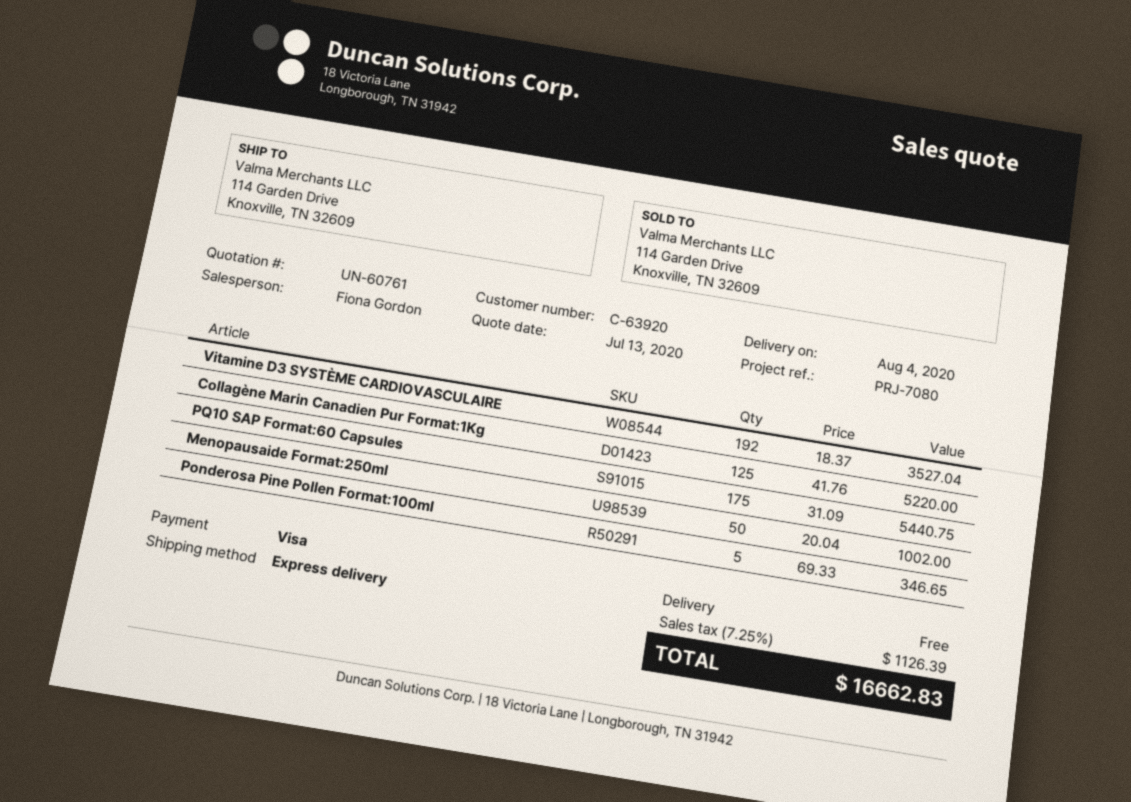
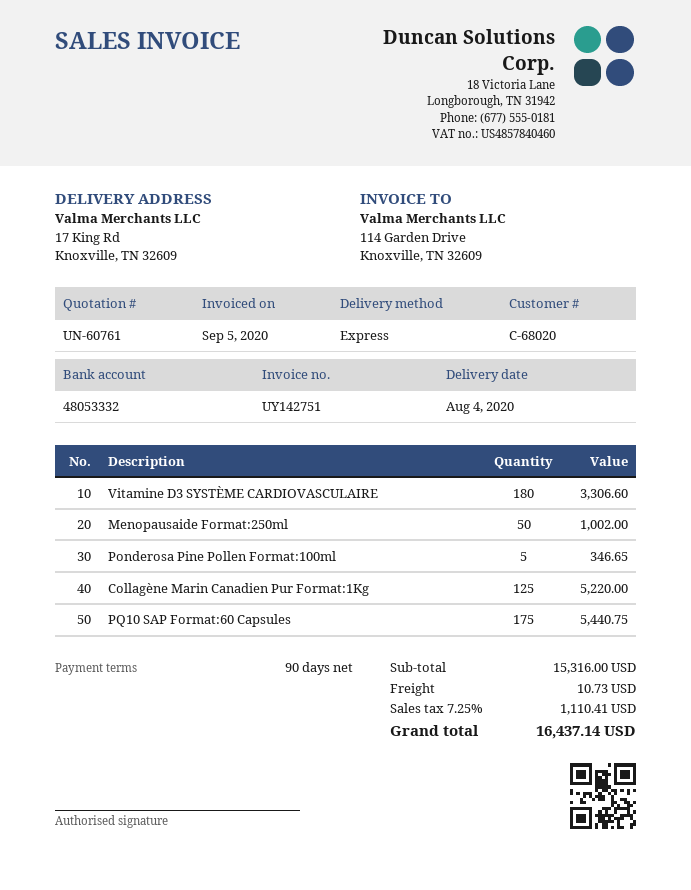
customer number: C-63920 -> C-68020
ship to: 114 Garden Drive, Knoxville, TN 32609 -> 17 King Rd, Knoxville, TN 32609
Vitamine D3 SYSTÈME CARDIOVASCULAIRE: 192 for 3527.04 -> 180 for 3306.60
shipping: 0.00 -> 10.73
tax: 7.25% = 1126.39 -> 7.25% = 1110.41
total: 16662.83 -> 16437.14

